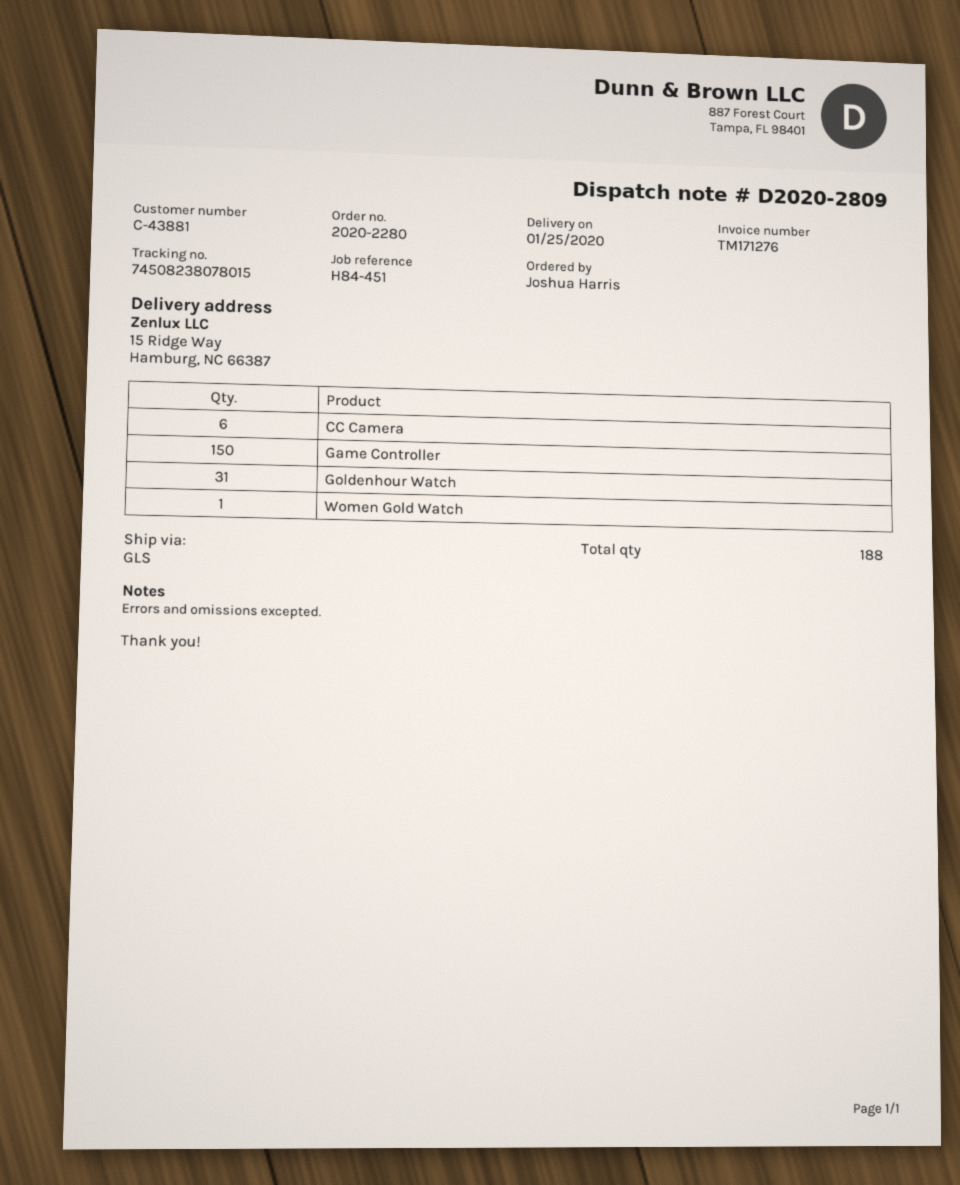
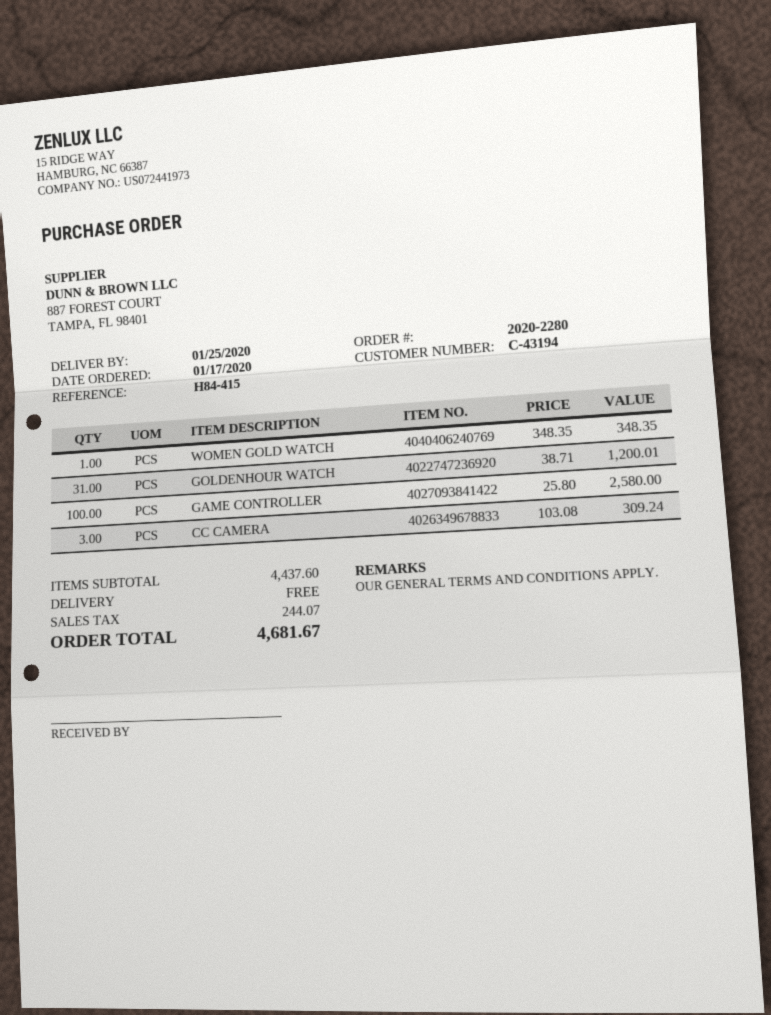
customer number: C-43881 -> C-43194
reference: H84-451 -> H84-415
CC Camera: 6 -> 3
Game Controller: 150 -> 100

